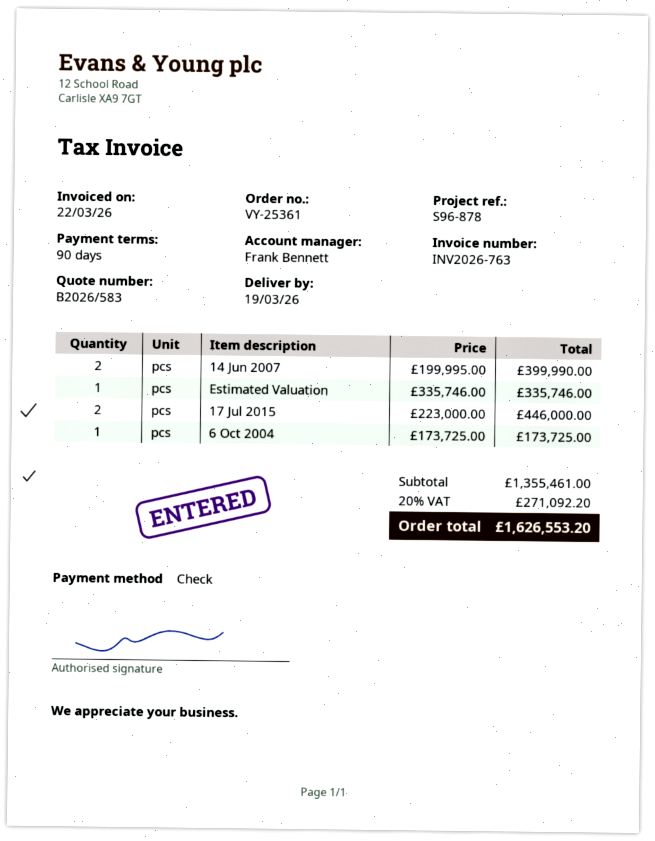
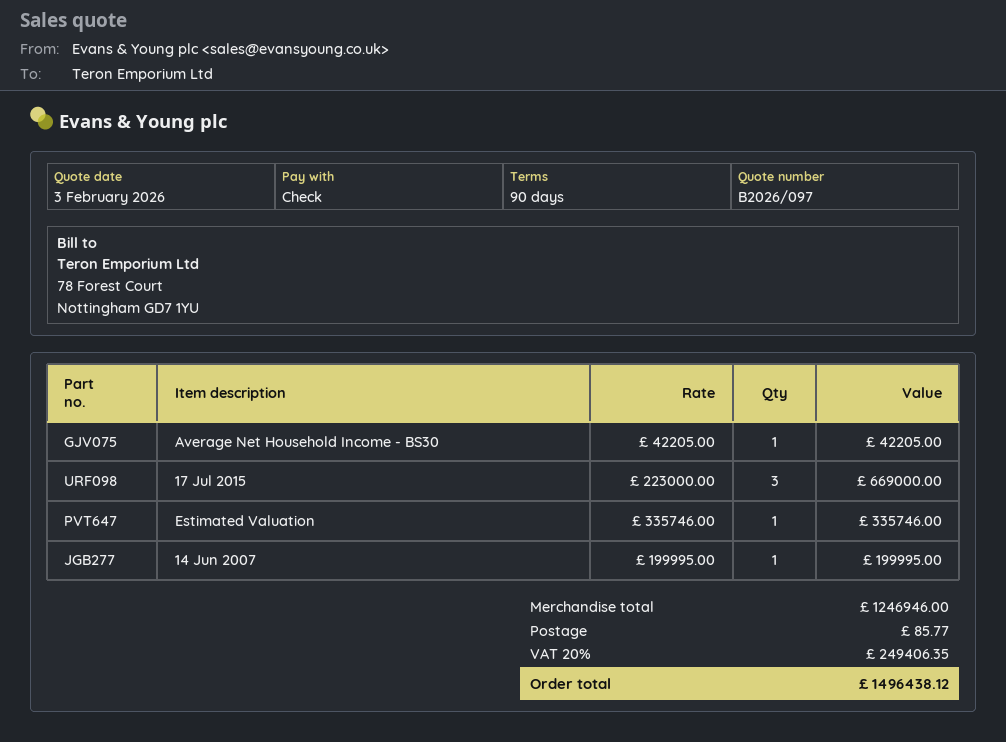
quote number: B2026/583 -> B2026/097
14 Jun 2007: 2 x 199995.00 = 399990.00 -> 1 x 199995.00 = 199995.00
17 Jul 2015: 2 x 223000.00 = 446000.00 -> 3 x 223000.00 = 669000.00
6 Oct 2004: 1 x 173725.00 = 173725.00 -> none
Average Net Household Income - BS30: none -> 1 x 42205.00 = 42205.00
subtotal: 1355461.00 -> 1246946.00
shipping: none -> 85.77
tax: 20% = 271092.20 -> 20% = 249406.35
total: 1626553.20 -> 1496438.12

